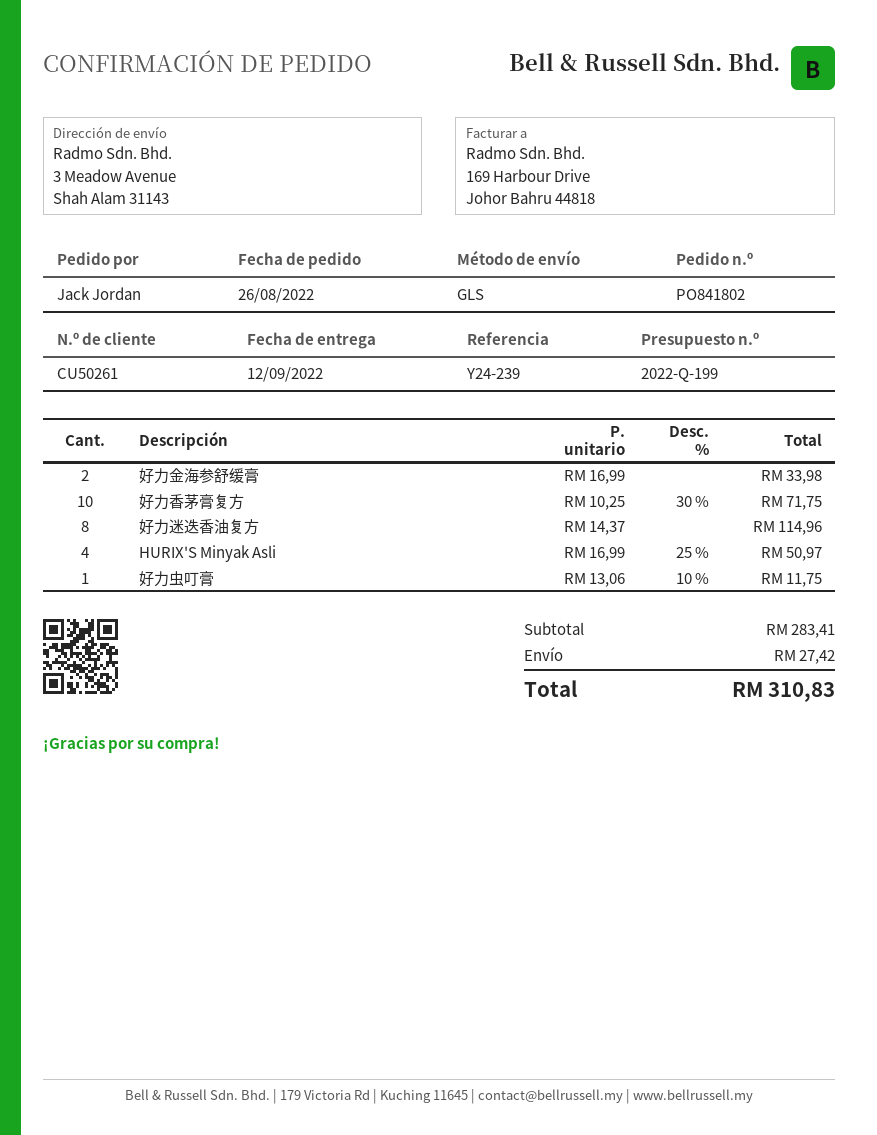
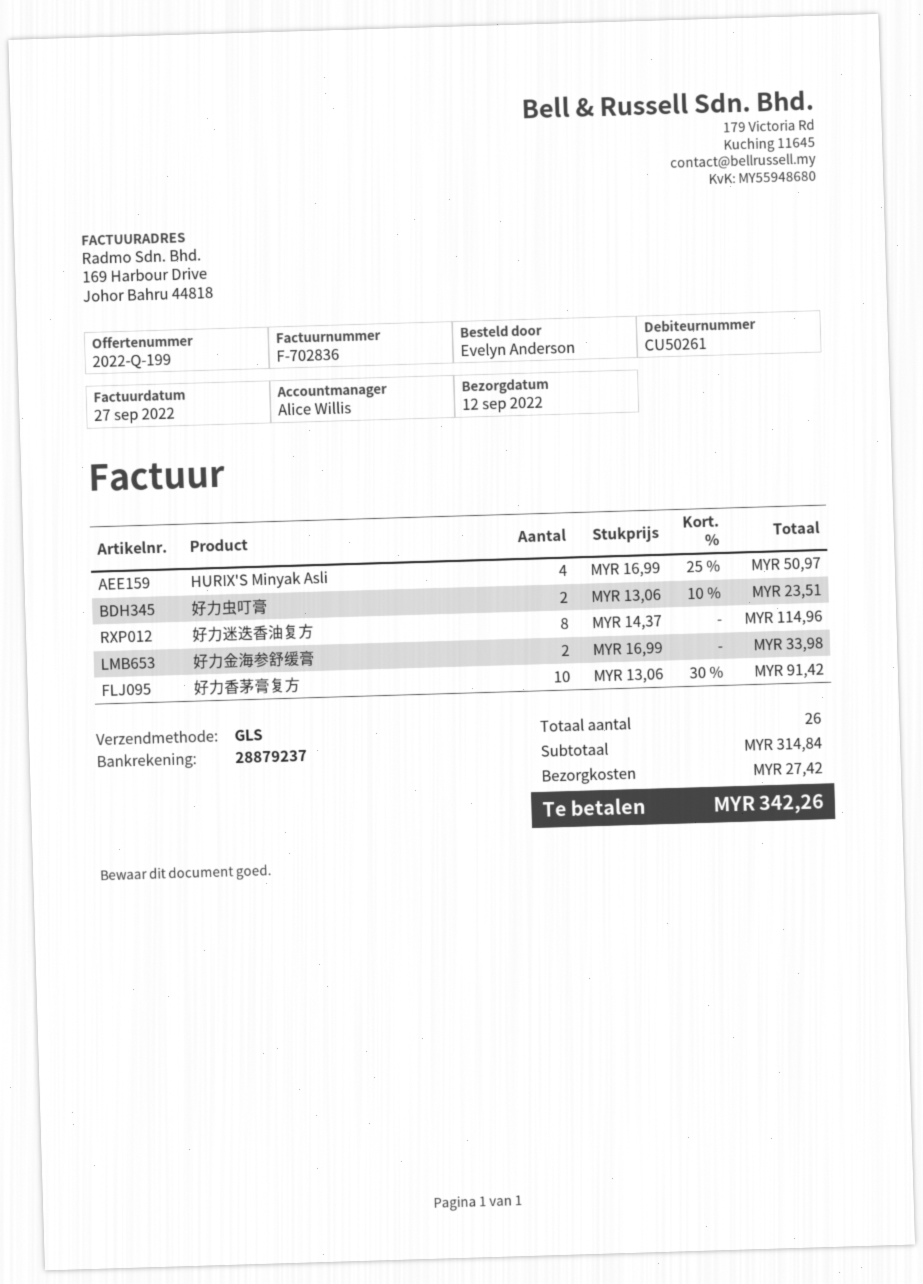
ordered by: Jack Jordan -> Evelyn Anderson
好力香茅膏复方: 10 x 10.25 - 30% = 71.75 -> 10 x 13.06 - 30% = 91.42
好力虫叮膏: 1 x 13.06 - 10% = 11.75 -> 2 x 13.06 - 10% = 23.51
subtotal: 283.41 -> 314.84
total: 310.83 -> 342.26

